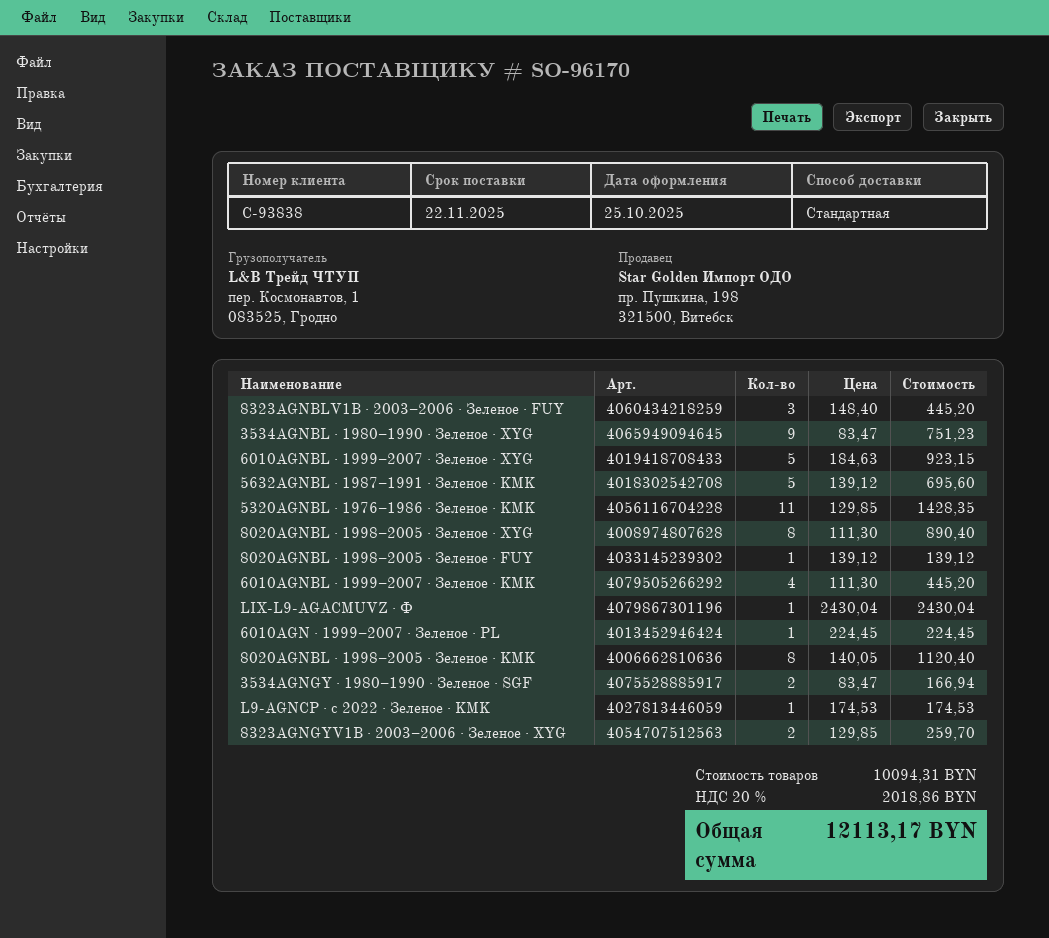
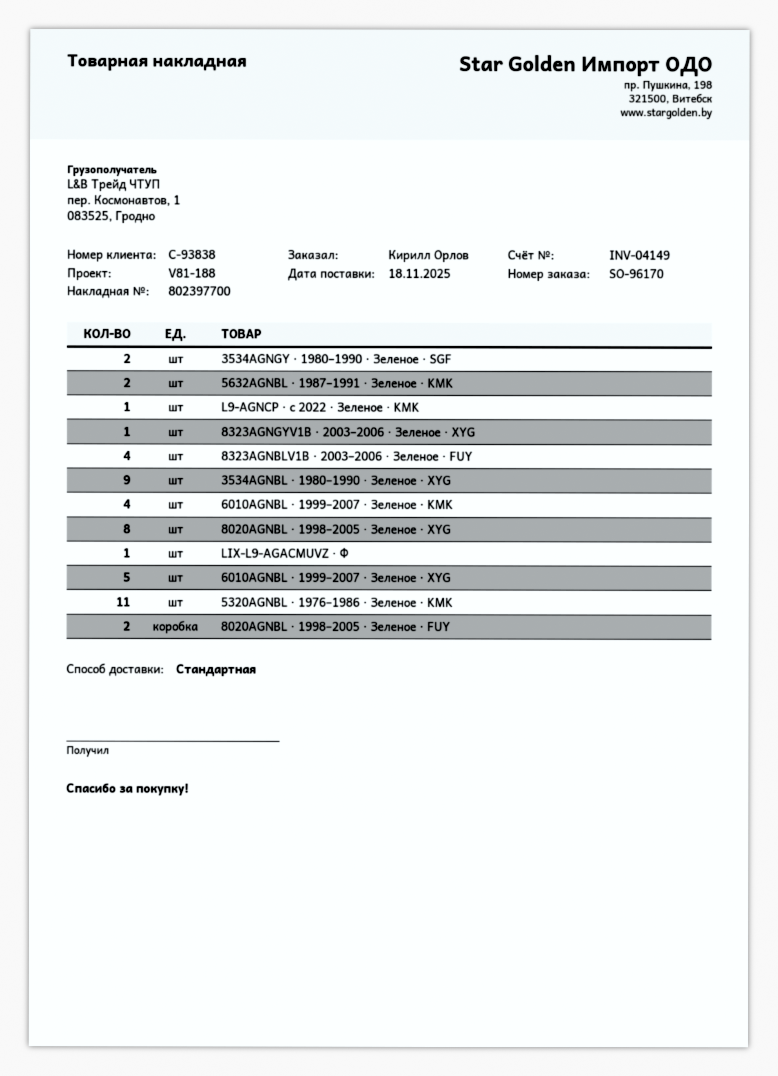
delivery date: 2025-11-22 -> 2025-11-18
8323AGNBLV1B · 2003–2006 · Зеленое · FUY: 3 -> 4
5632AGNBL · 1987–1991 · Зеленое · KMK: 5 -> 2
8020AGNBL · 1998–2005 · Зеленое · FUY: 1 -> 2
6010AGN · 1999–2007 · Зеленое · PL: 1 -> none
8020AGNBL · 1998–2005 · Зеленое · KMK: 8 -> none
8323AGNGYV1B · 2003–2006 · Зеленое · XYG: 2 -> 1

